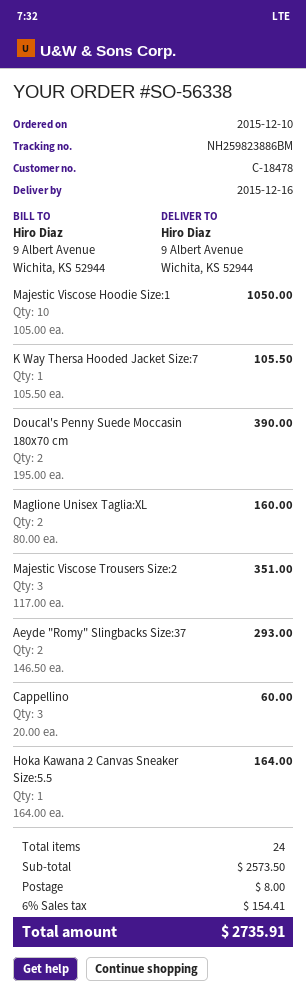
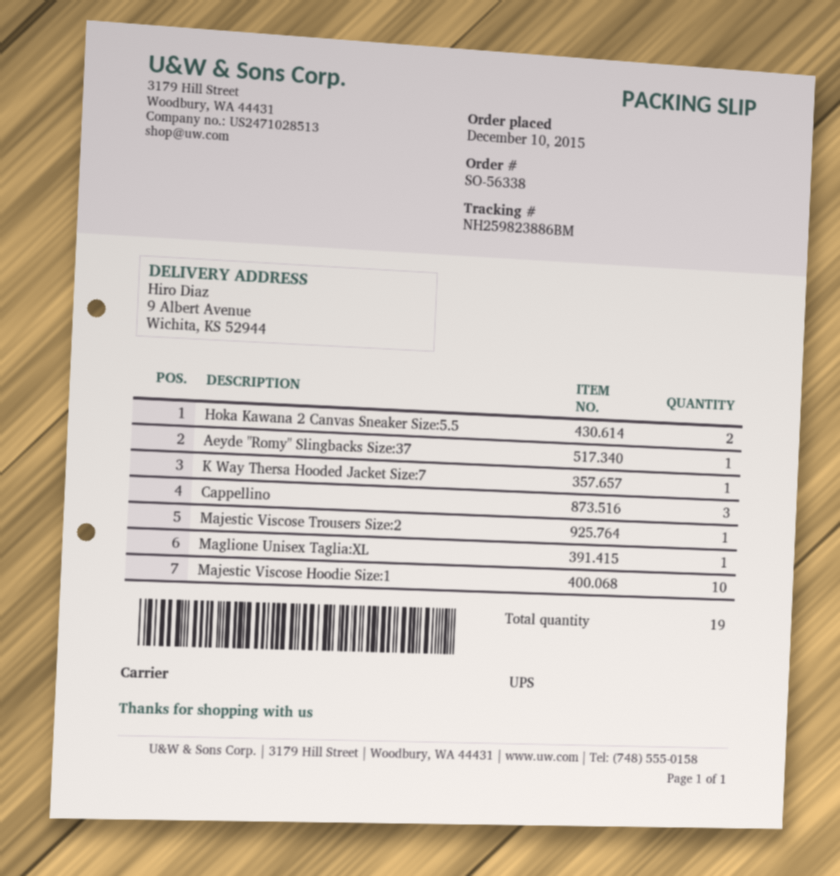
Doucal's Penny Suede Moccasin 180x70 cm: 2 -> none
Maglione Unisex Taglia:XL: 2 -> 1
Majestic Viscose Trousers Size:2: 3 -> 1
Aeyde "Romy" Slingbacks Size:37: 2 -> 1
Hoka Kawana 2 Canvas Sneaker Size:5.5: 1 -> 2
total quantity: 24 -> 19

